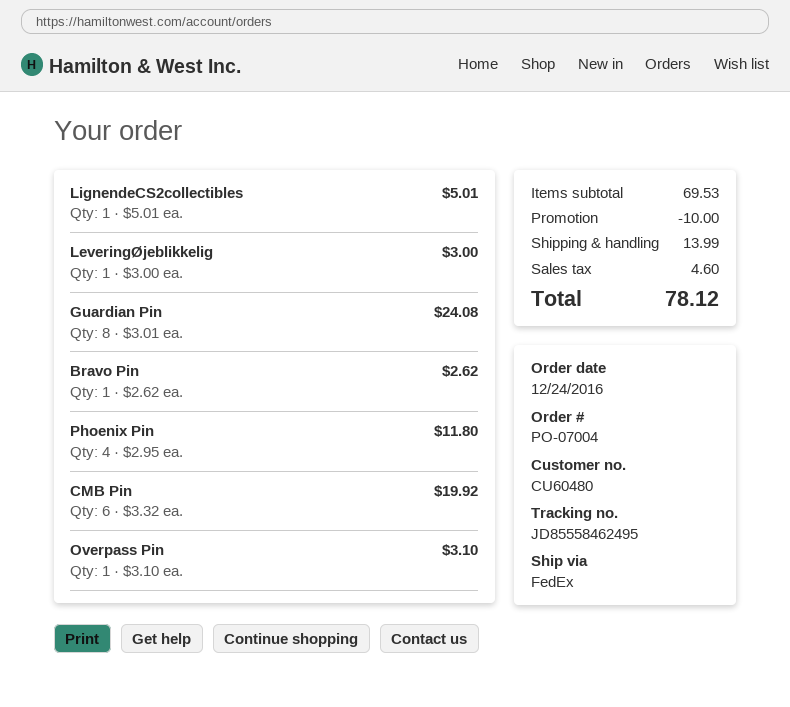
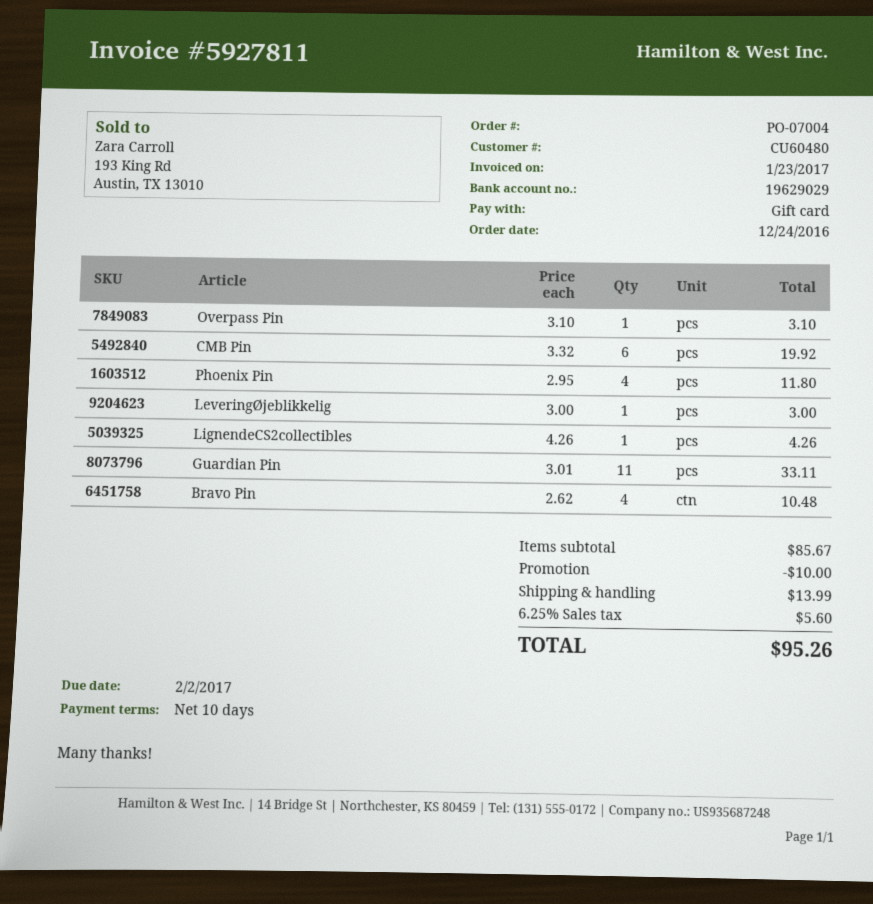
LignendeCS2collectibles: 1 x 5.01 = 5.01 -> 1 x 4.26 = 4.26
Guardian Pin: 8 x 3.01 = 24.08 -> 11 x 3.01 = 33.11
Bravo Pin: 1 x 2.62 = 2.62 -> 4 x 2.62 = 10.48
subtotal: 69.53 -> 85.67
tax: 4.60 -> 5.60
total: 78.12 -> 95.26

